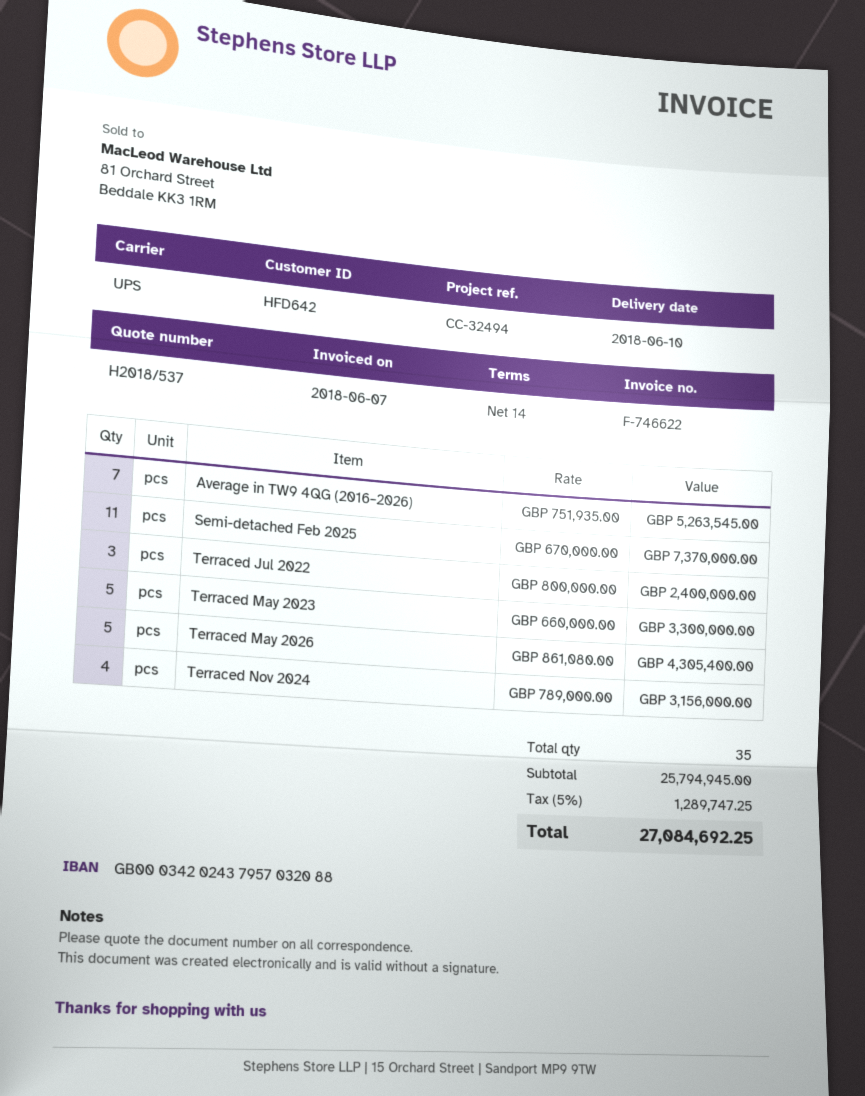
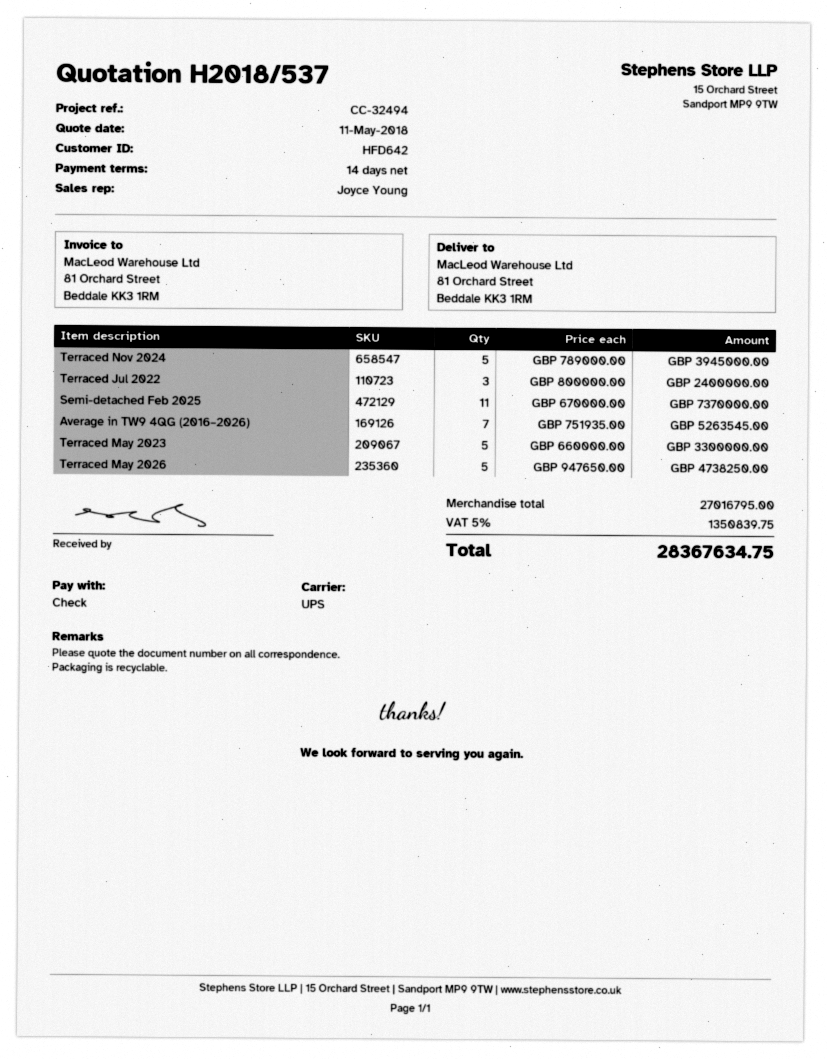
Terraced May 2026: 5 x 861080.00 = 4305400.00 -> 5 x 947650.00 = 4738250.00
Terraced Nov 2024: 4 x 789000.00 = 3156000.00 -> 5 x 789000.00 = 3945000.00
subtotal: 25794945.00 -> 27016795.00
tax: 5% = 1289747.25 -> 5% = 1350839.75
total: 27084692.25 -> 28367634.75

